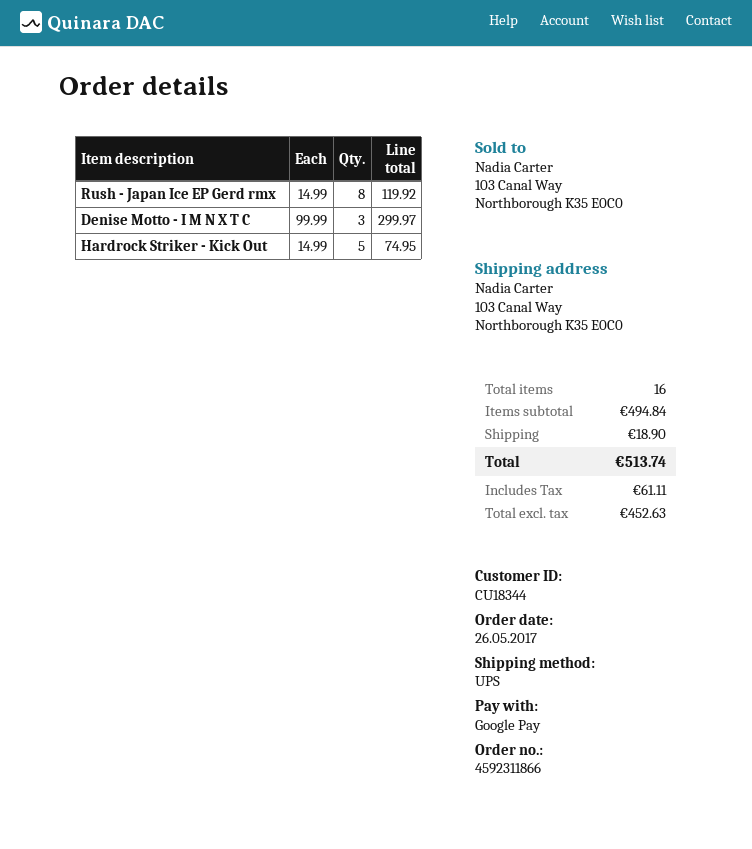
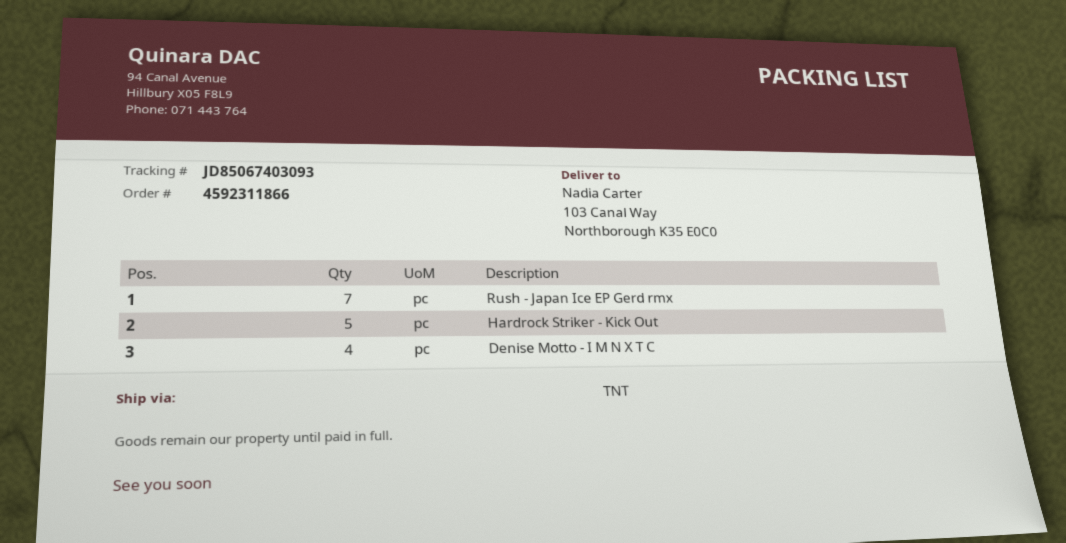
shipping method: UPS -> TNT
Rush - Japan Ice EP Gerd rmx: 8 -> 7
Denise Motto - I M N X T C: 3 -> 4

